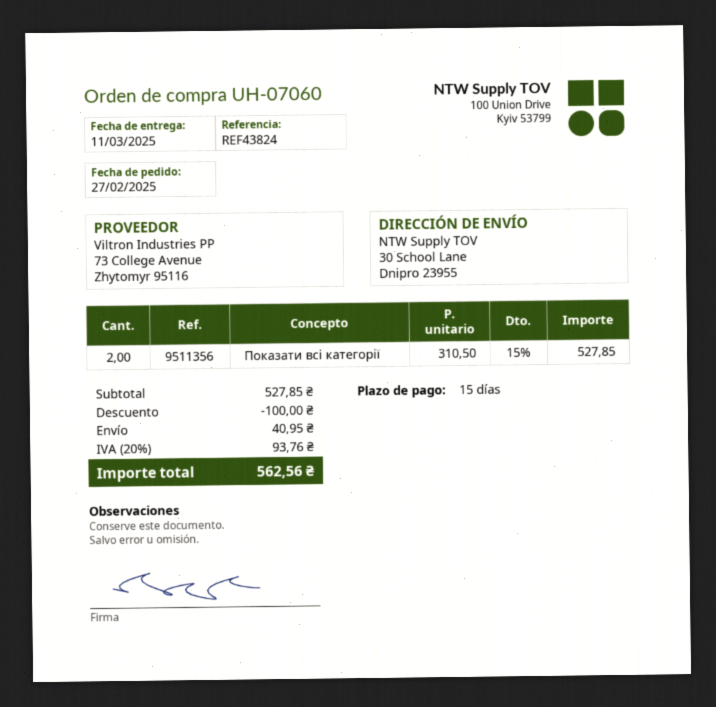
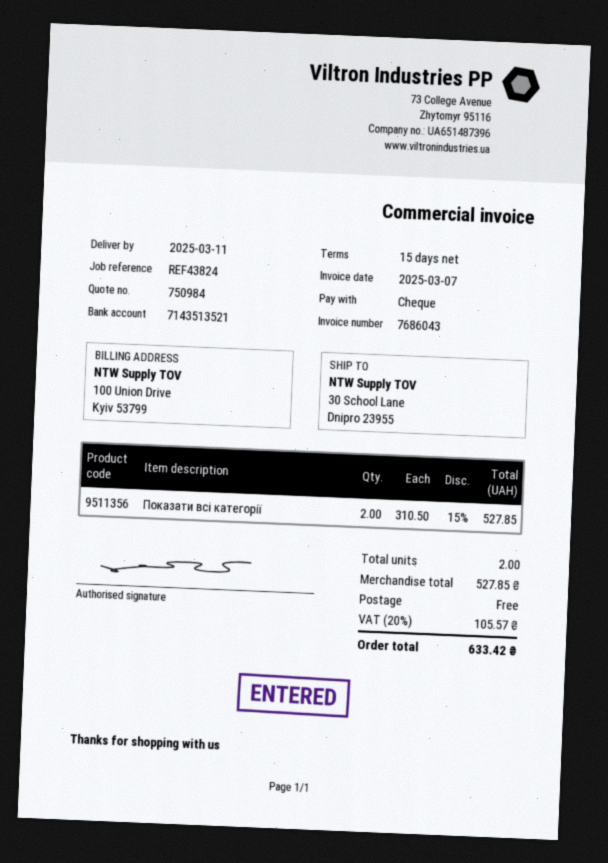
discount: 100.00 -> none
shipping: 40.95 -> 0.00
tax: 20% = 93.76 -> 20% = 105.57
total: 562.56 -> 633.42

